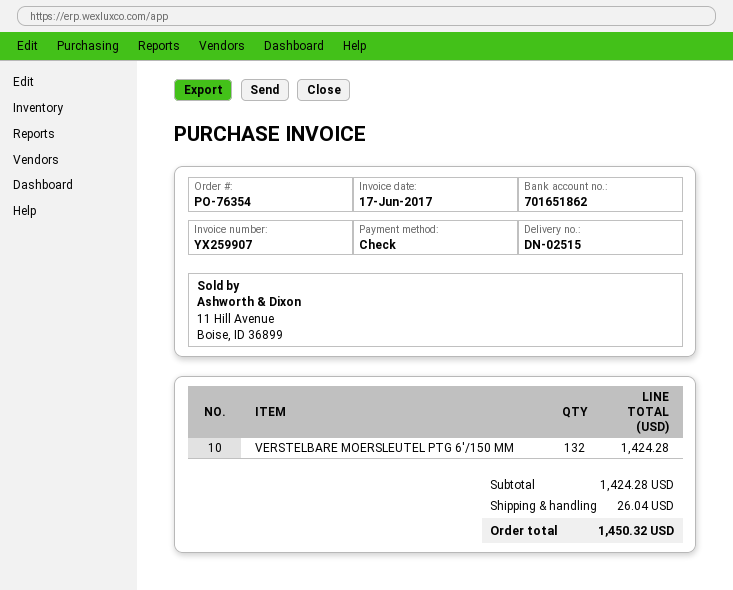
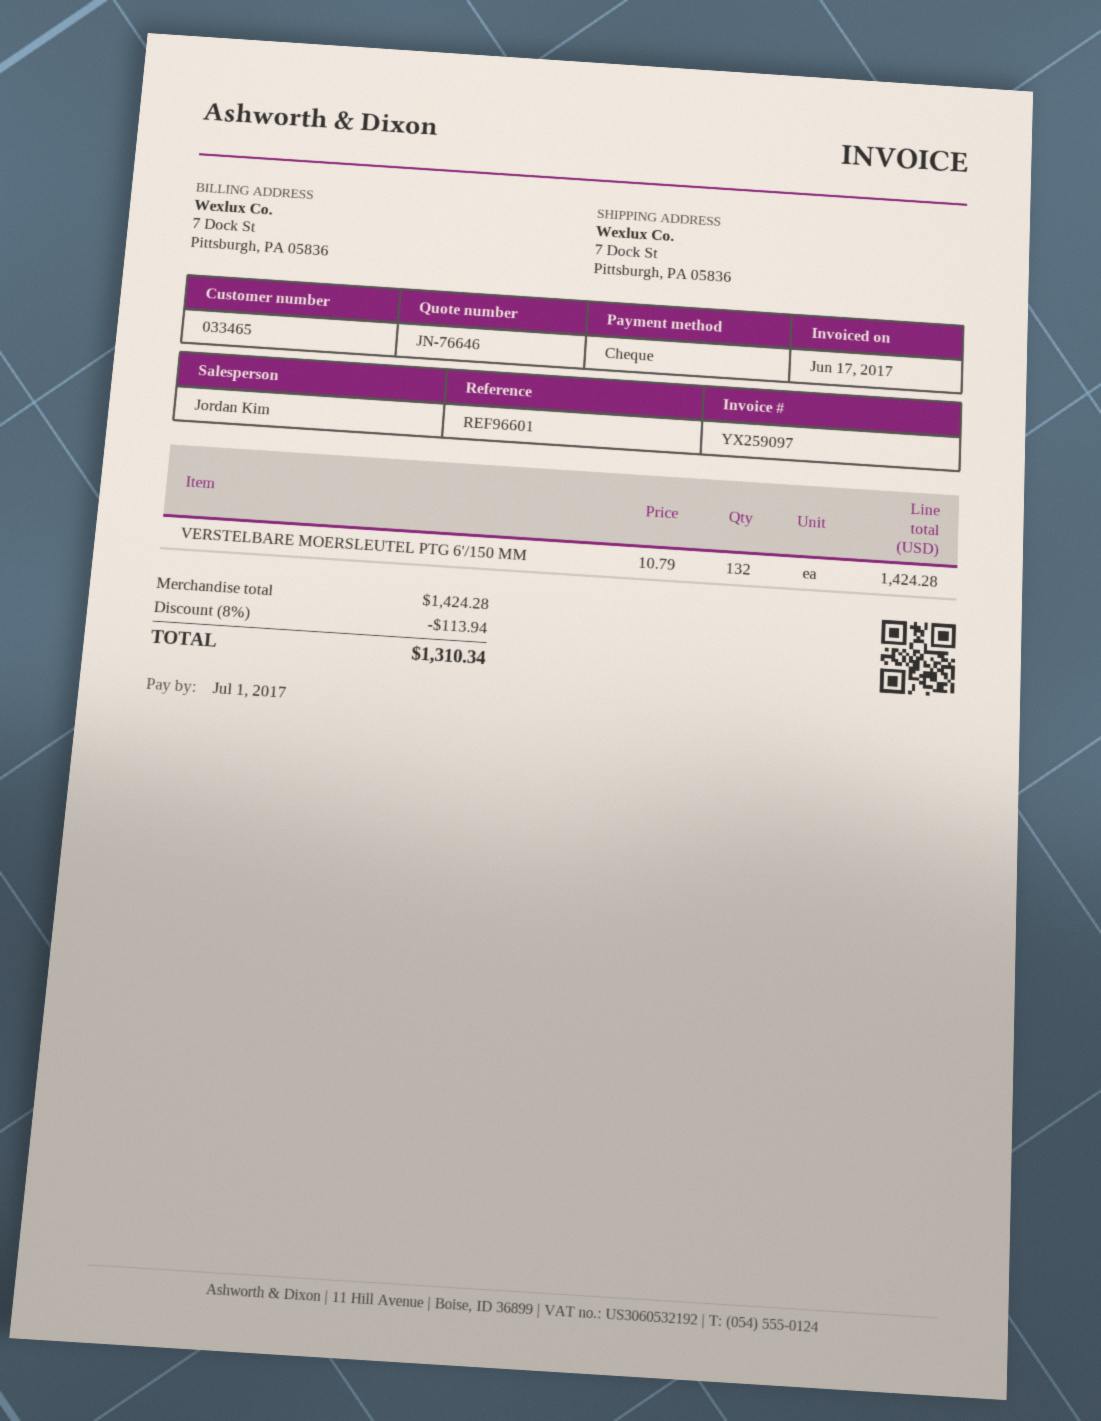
invoice number: YX259907 -> YX259097
discount: none -> 8% = 113.94
shipping: 26.04 -> none
total: 1450.32 -> 1310.34

